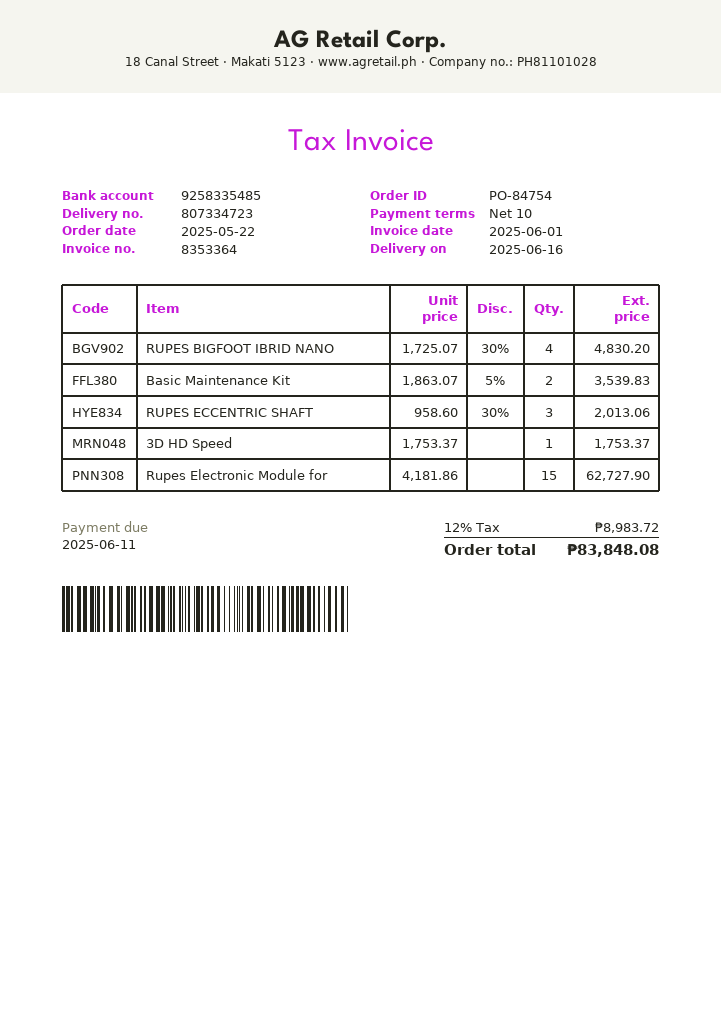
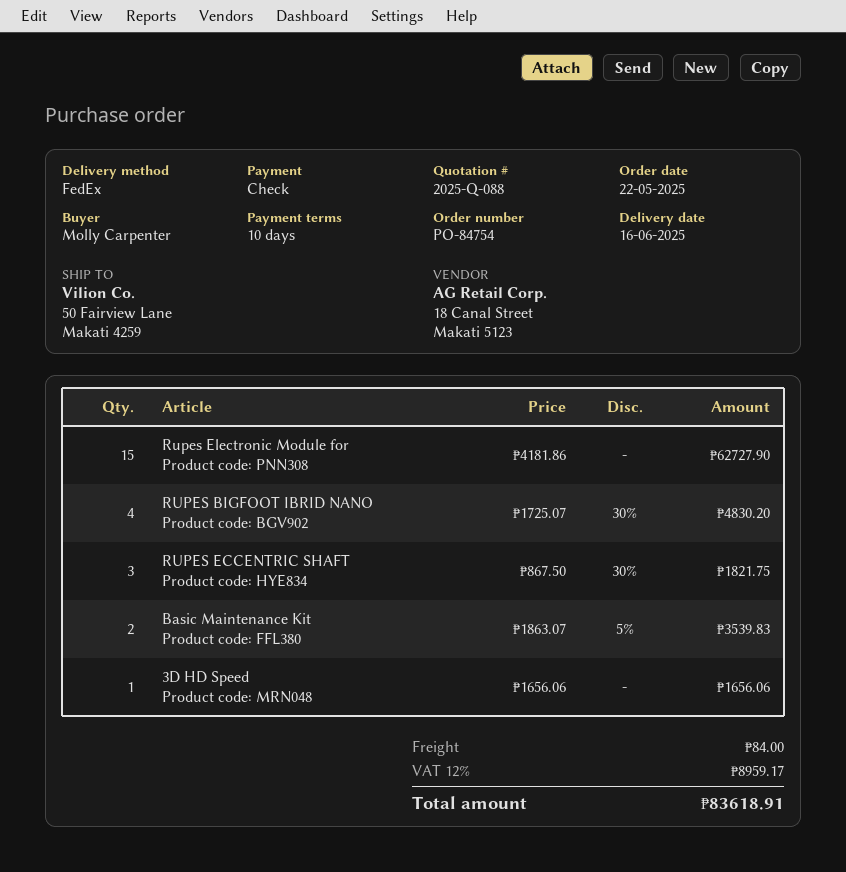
RUPES ECCENTRIC SHAFT: 3 x 958.60 - 30% = 2013.06 -> 3 x 867.50 - 30% = 1821.75
3D HD Speed: 1 x 1753.37 = 1753.37 -> 1 x 1656.06 = 1656.06
shipping: none -> 84.00
tax: 12% = 8983.72 -> 12% = 8959.17
total: 83848.08 -> 83618.91

